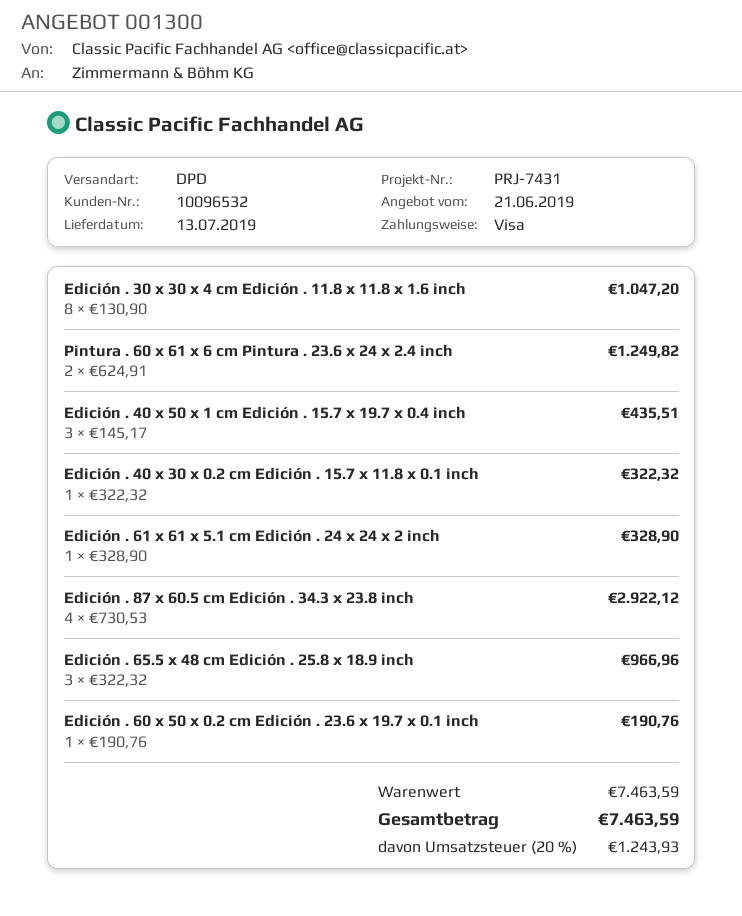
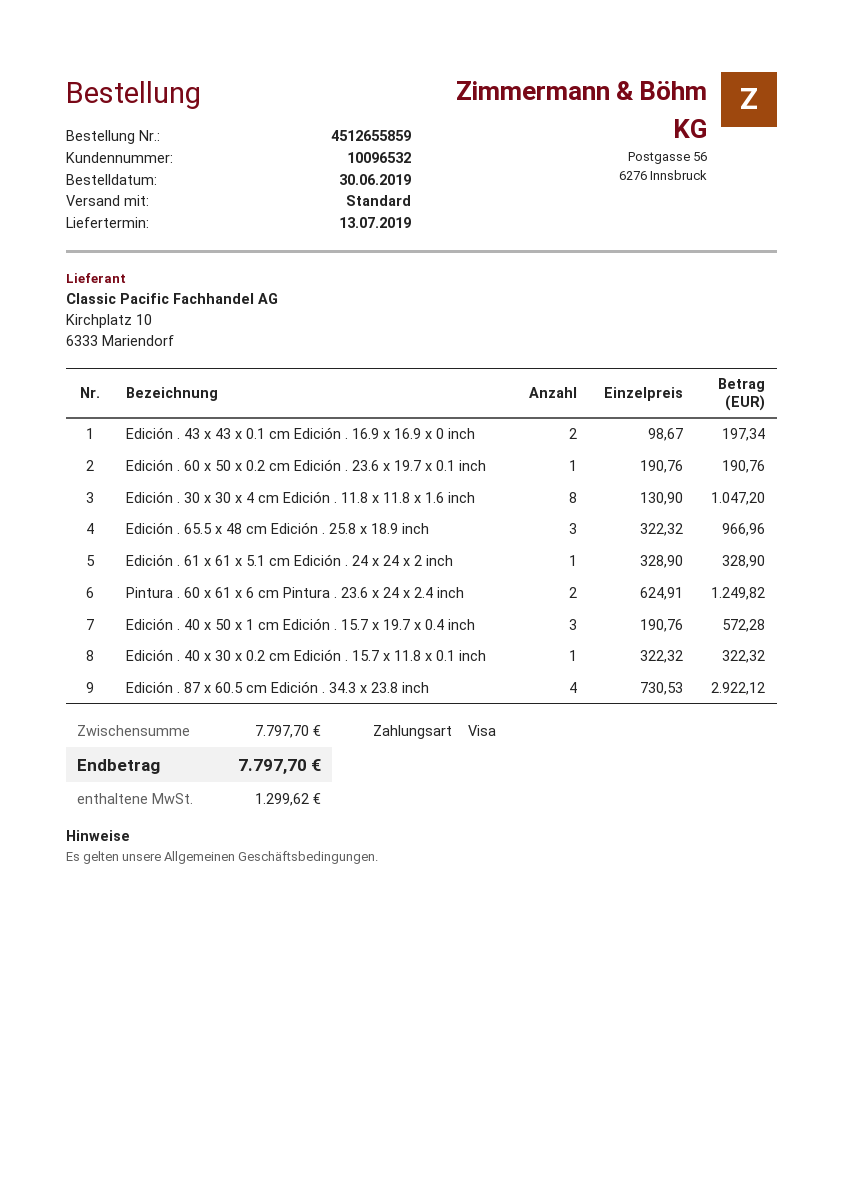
shipping method: DPD -> standard
Edición . 40 x 50 x 1 cm Edición . 15.7 x 19.7 x 0.4 inch: 3 x 145.17 = 435.51 -> 3 x 190.76 = 572.28
Edición . 43 x 43 x 0.1 cm Edición . 16.9 x 16.9 x 0 inch: none -> 2 x 98.67 = 197.34
subtotal: 7463.59 -> 7797.70
tax: 1243.93 -> 1299.62
total: 7463.59 -> 7797.70

